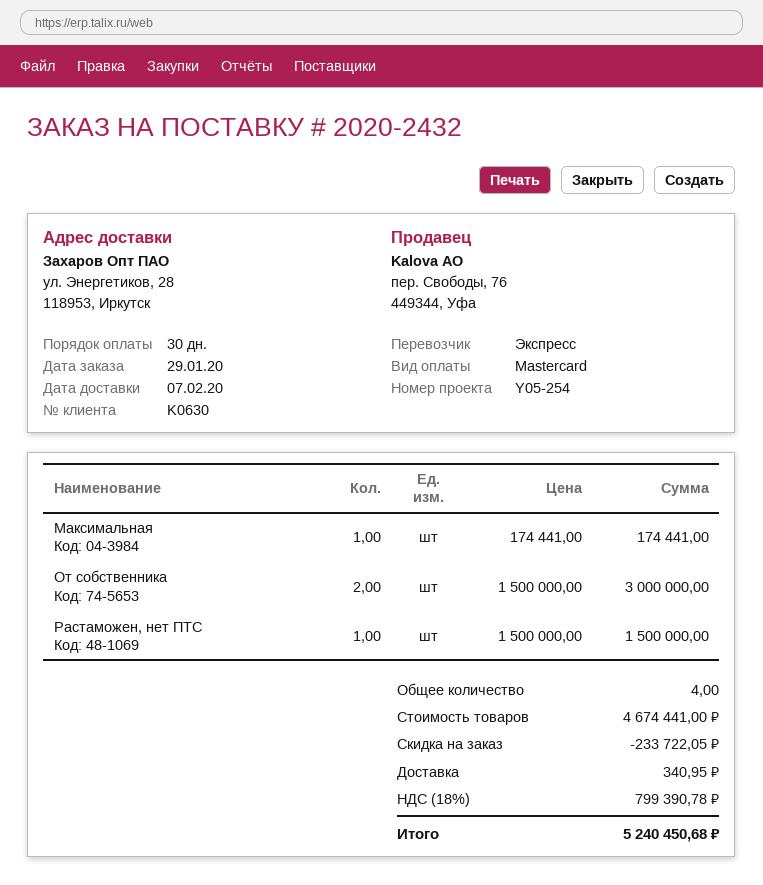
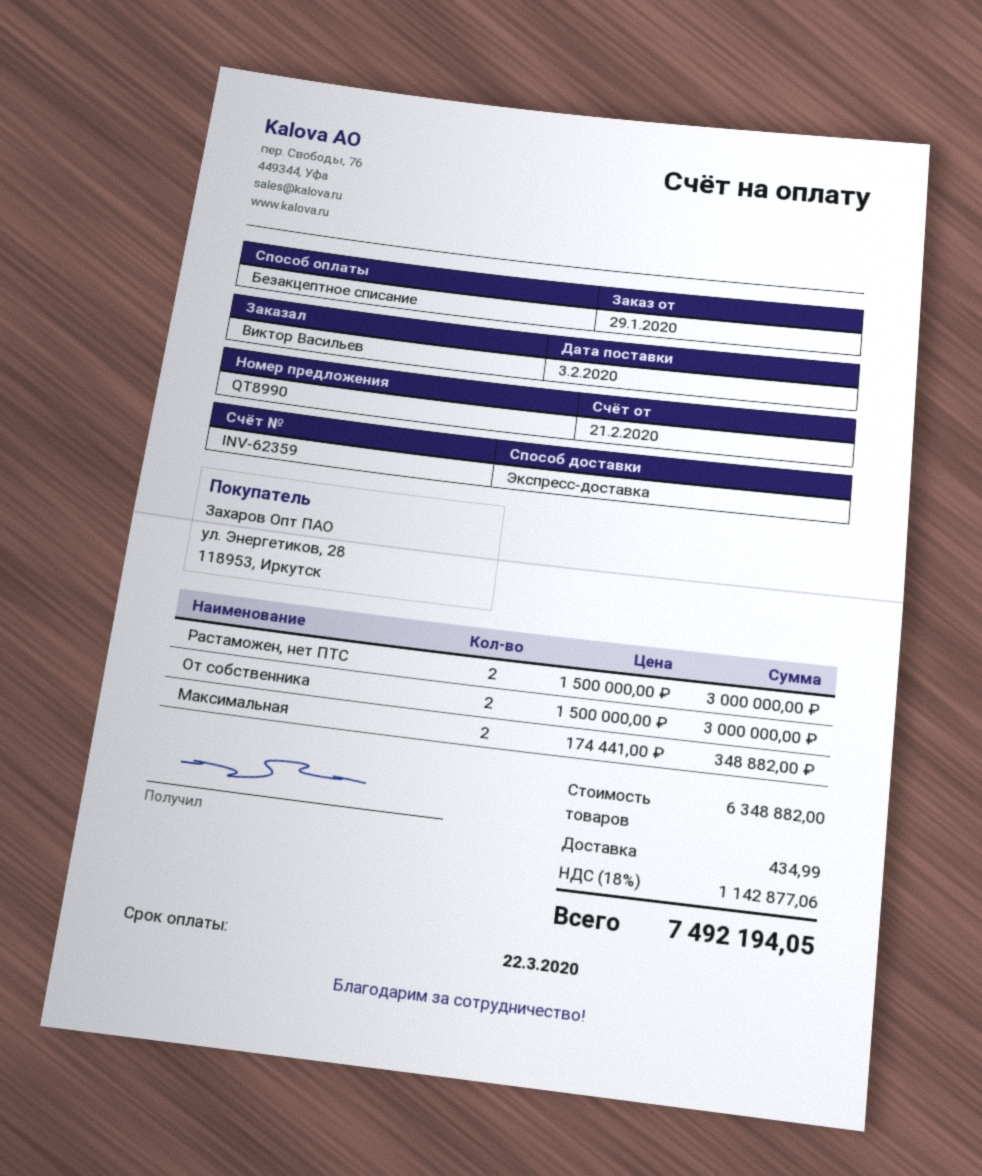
delivery date: 2020-02-07 -> 2020-02-03
payment method: Mastercard -> direct debit
Максимальная: 1 x 174441.00 = 174441.00 -> 2 x 174441.00 = 348882.00
Растаможен, нет ПТС: 1 x 1500000.00 = 1500000.00 -> 2 x 1500000.00 = 3000000.00
subtotal: 4674441.00 -> 6348882.00
discount: 233722.05 -> none
shipping: 340.95 -> 434.99
tax: 18% = 799390.78 -> 18% = 1142877.06
total: 5240450.68 -> 7492194.05

